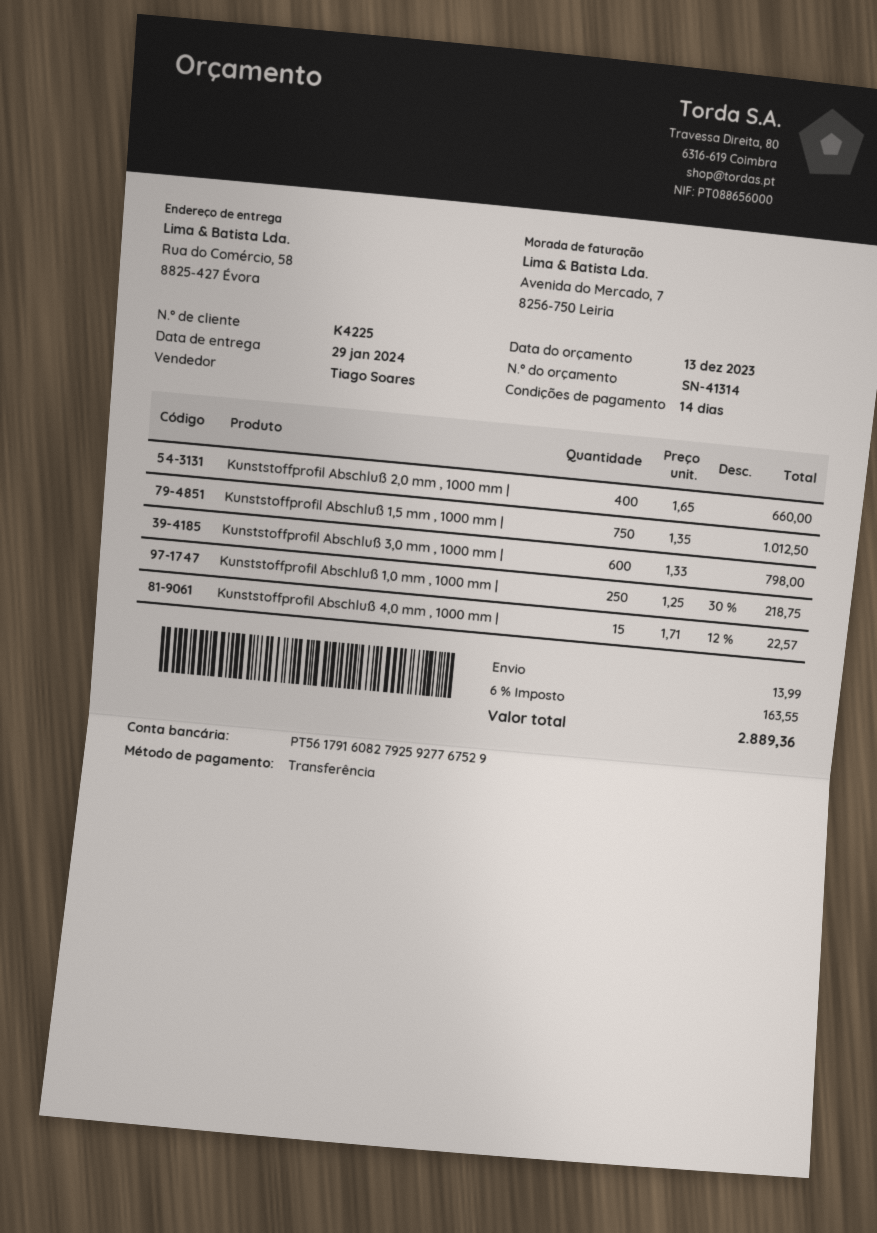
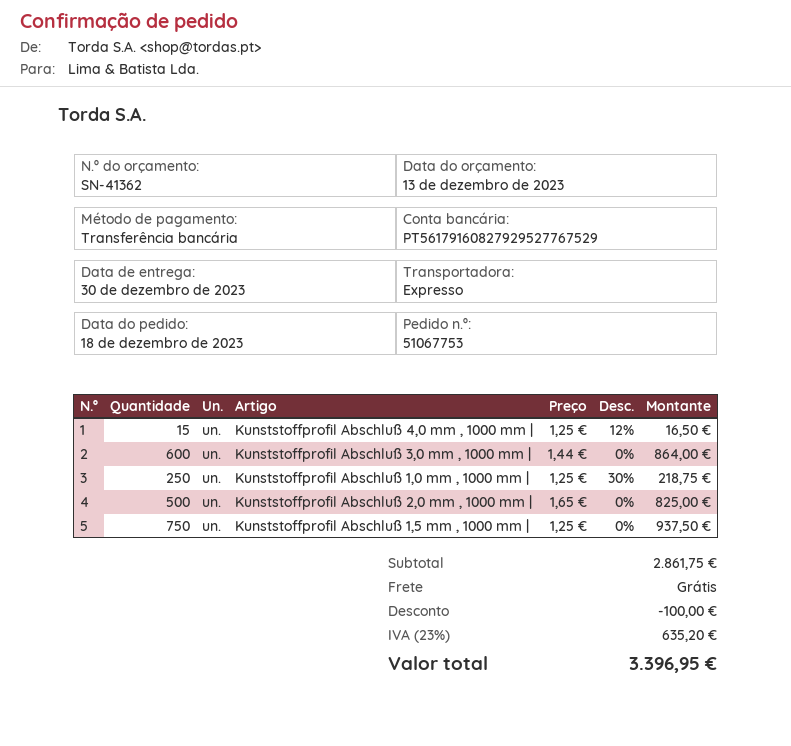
quote number: SN-41314 -> SN-41362
delivery date: 2024-01-29 -> 2023-12-30
bank account: PT56179160827925927767529 -> PT56179160827929527767529
Kunststoffprofil Abschluß 2,0 mm , 1000 mm |: 400 x 1.65 = 660.00 -> 500 x 1.65 = 825.00
Kunststoffprofil Abschluß 1,5 mm , 1000 mm |: 750 x 1.35 = 1012.50 -> 750 x 1.25 = 937.50
Kunststoffprofil Abschluß 3,0 mm , 1000 mm |: 600 x 1.33 = 798.00 -> 600 x 1.44 = 864.00
Kunststoffprofil Abschluß 4,0 mm , 1000 mm |: 15 x 1.71 - 12% = 22.57 -> 15 x 1.25 - 12% = 16.50
discount: none -> 100.00
shipping: 13.99 -> 0.00
tax: 6% = 163.55 -> 23% = 635.20
total: 2889.36 -> 3396.95

